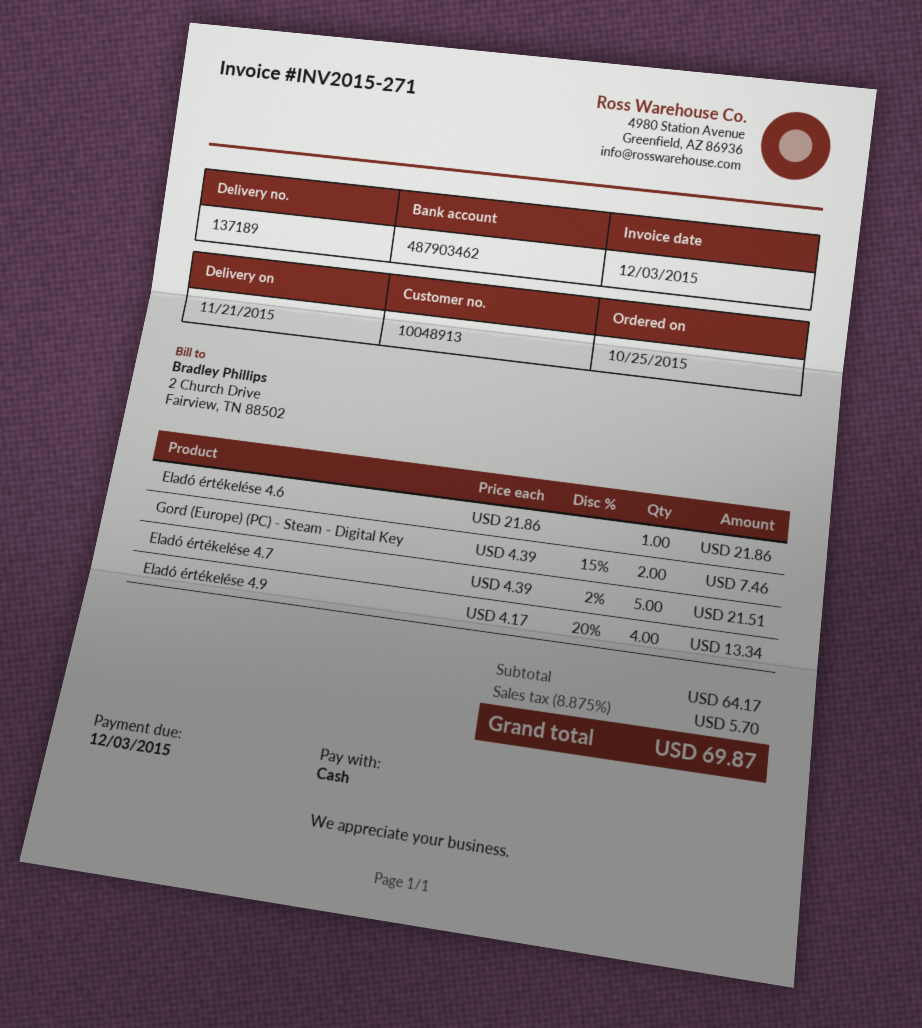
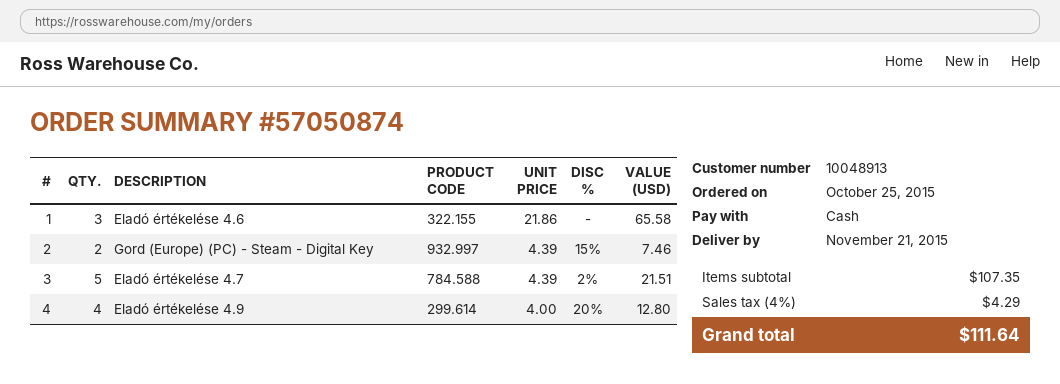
Eladó értékelése 4.6: 1 x 21.86 = 21.86 -> 3 x 21.86 = 65.58
Eladó értékelése 4.9: 4 x 4.17 - 20% = 13.34 -> 4 x 4.00 - 20% = 12.80
subtotal: 64.17 -> 107.35
tax: 8.875% = 5.70 -> 4% = 4.29
total: 69.87 -> 111.64

